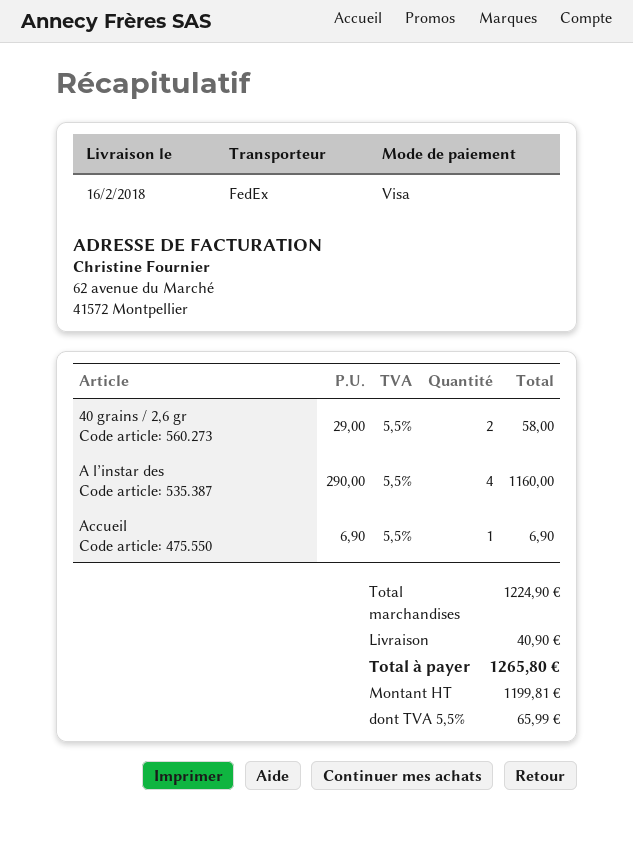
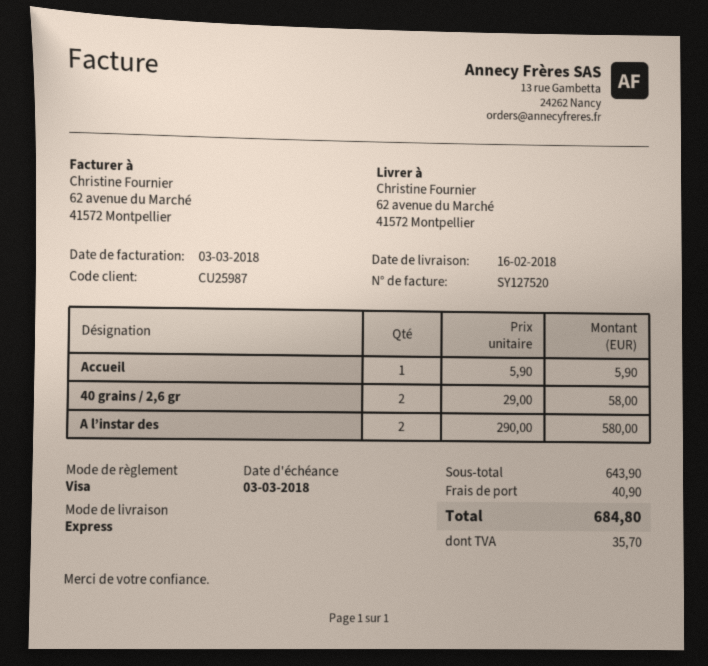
shipping method: FedEx -> express
A l’instar des: 4 x 290.00 = 1160.00 -> 2 x 290.00 = 580.00
Accueil: 1 x 6.90 = 6.90 -> 1 x 5.90 = 5.90
subtotal: 1224.90 -> 643.90
tax: 65.99 -> 35.70
total: 1265.80 -> 684.80

